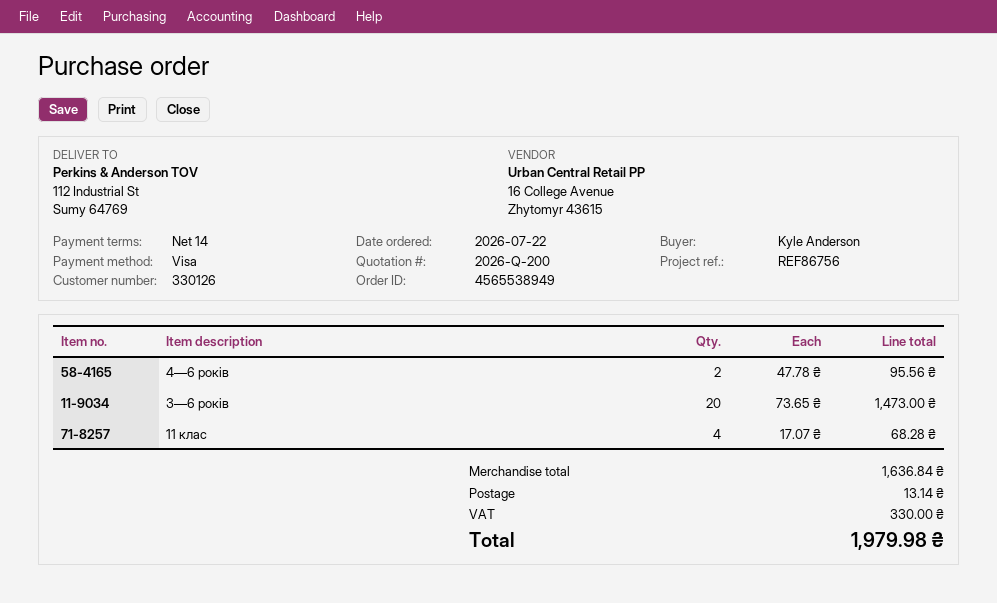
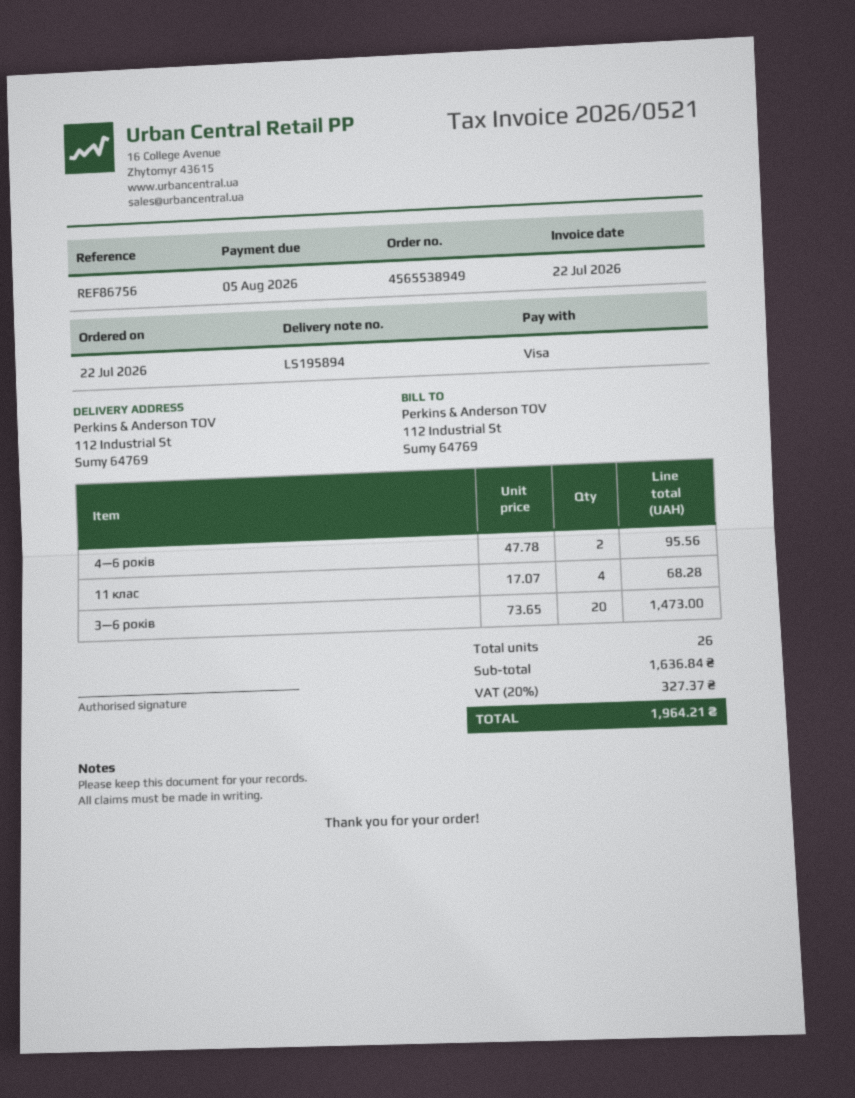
shipping: 13.14 -> none
tax: 330.00 -> 327.37
total: 1979.98 -> 1964.21

